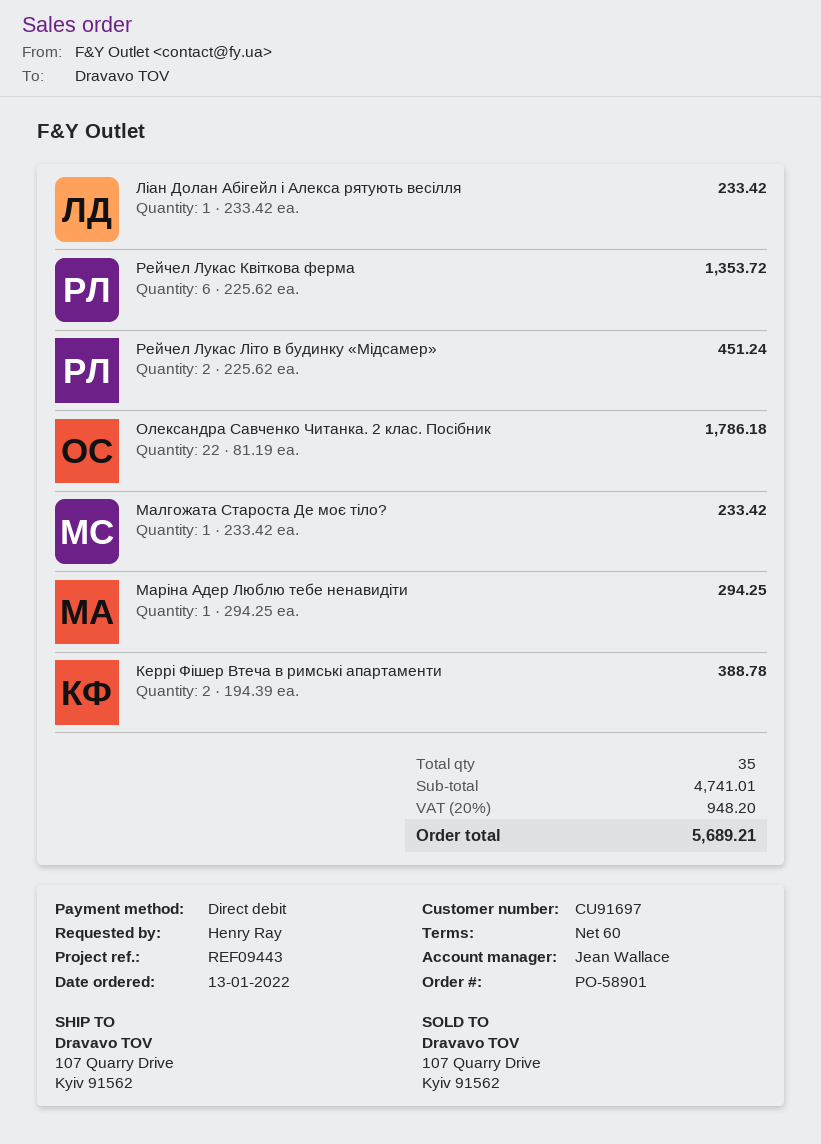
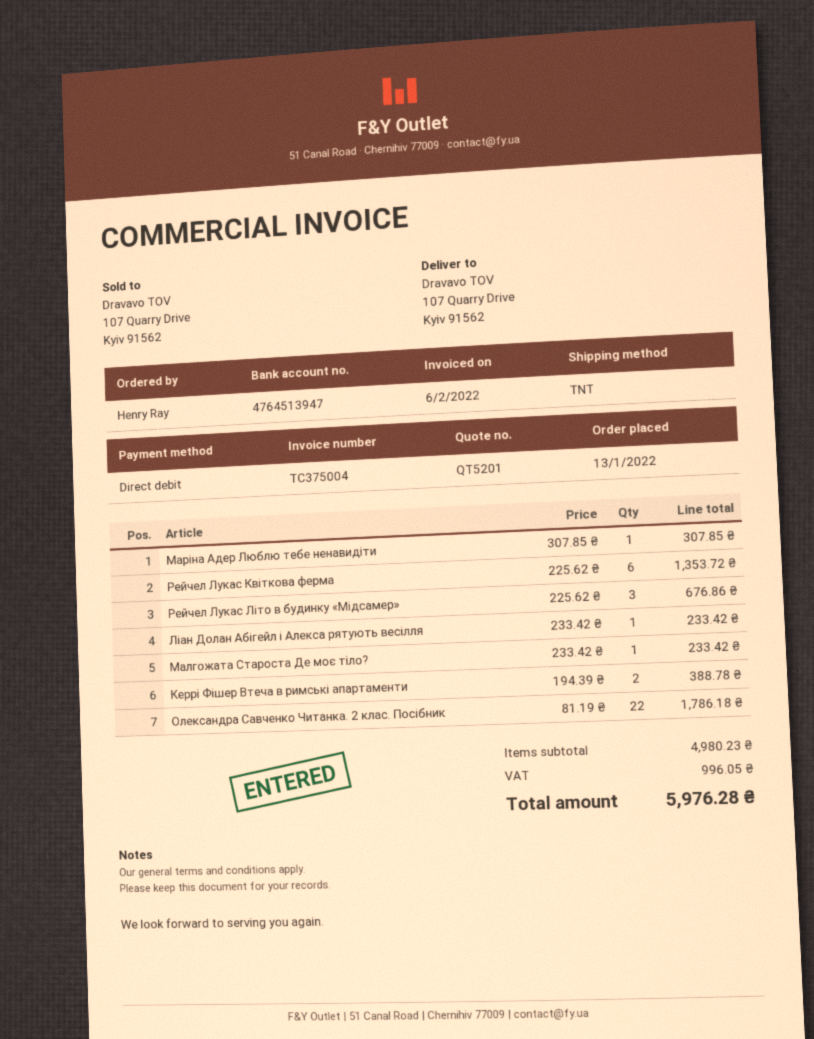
Рейчел Лукас Літо в будинку «Мідсамер»: 2 x 225.62 = 451.24 -> 3 x 225.62 = 676.86
Маріна Адер Люблю тебе ненавидіти: 1 x 294.25 = 294.25 -> 1 x 307.85 = 307.85
subtotal: 4741.01 -> 4980.23
tax: 948.20 -> 996.05
total: 5689.21 -> 5976.28

